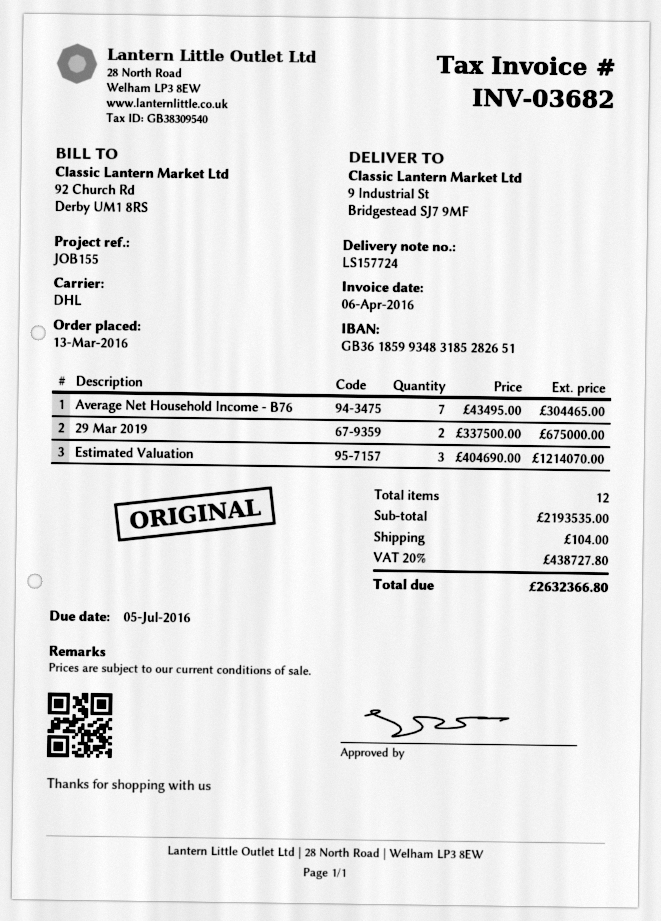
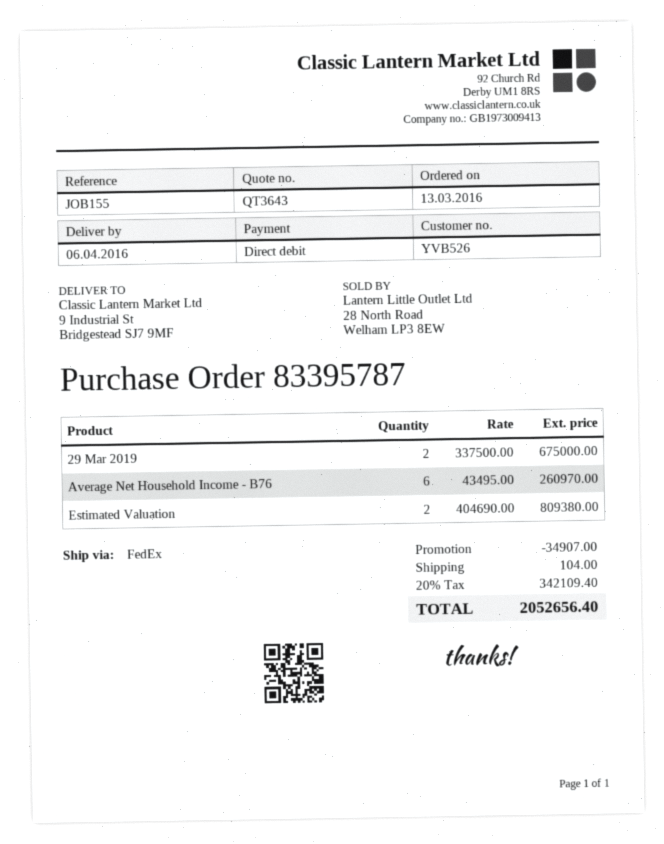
shipping method: DHL -> FedEx
Average Net Household Income - B76: 7 x 43495.00 = 304465.00 -> 6 x 43495.00 = 260970.00
Estimated Valuation: 3 x 404690.00 = 1214070.00 -> 2 x 404690.00 = 809380.00
discount: none -> 34907.00
tax: 20% = 438727.80 -> 20% = 342109.40
total: 2632366.80 -> 2052656.40

